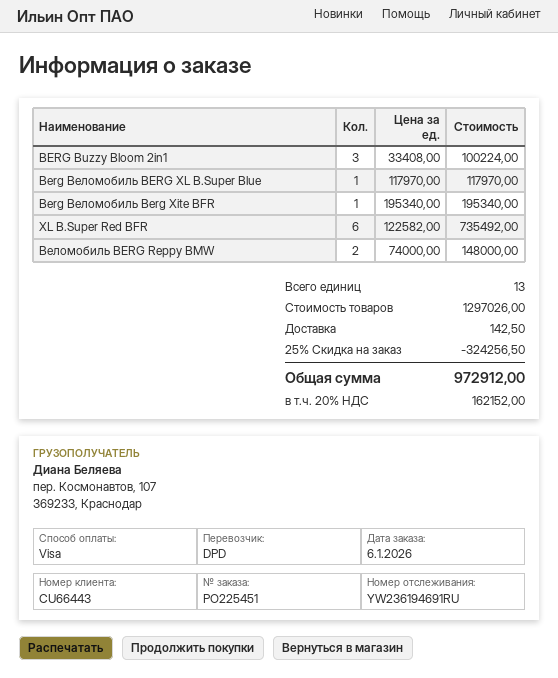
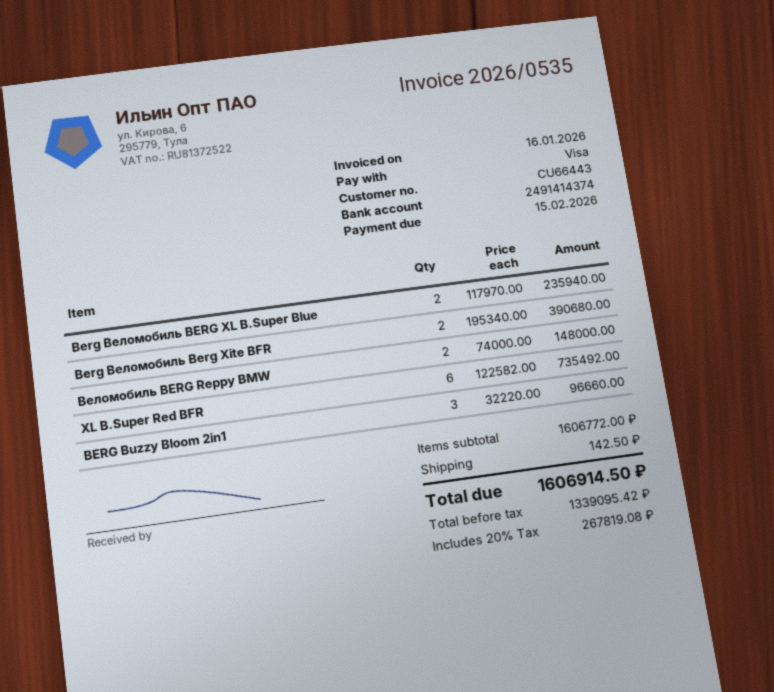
BERG Buzzy Bloom 2in1: 3 x 33408.00 = 100224.00 -> 3 x 32220.00 = 96660.00
Berg Веломобиль BERG XL B.Super Blue: 1 x 117970.00 = 117970.00 -> 2 x 117970.00 = 235940.00
Berg Веломобиль Berg Xite BFR: 1 x 195340.00 = 195340.00 -> 2 x 195340.00 = 390680.00
subtotal: 1297026.00 -> 1606772.00
discount: 25% = 324256.50 -> none
tax: 20% = 162152.00 -> 20% = 267819.08
total: 972912.00 -> 1606914.50

